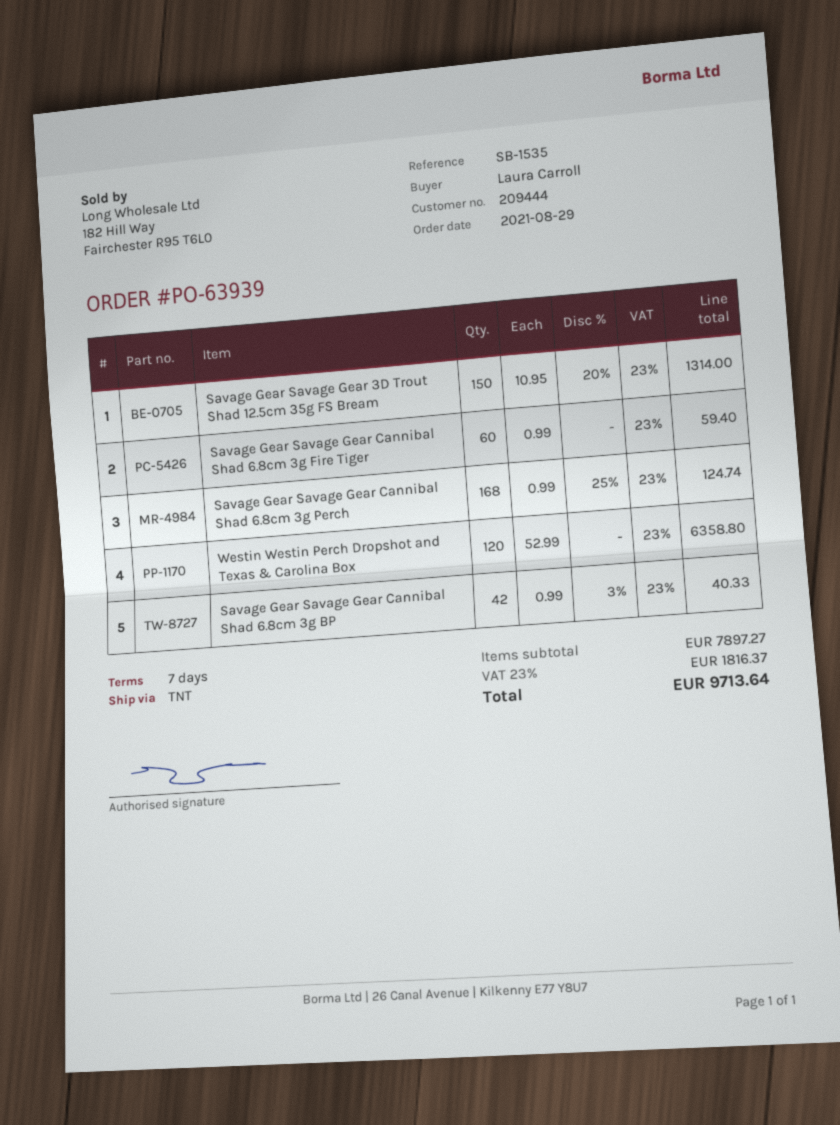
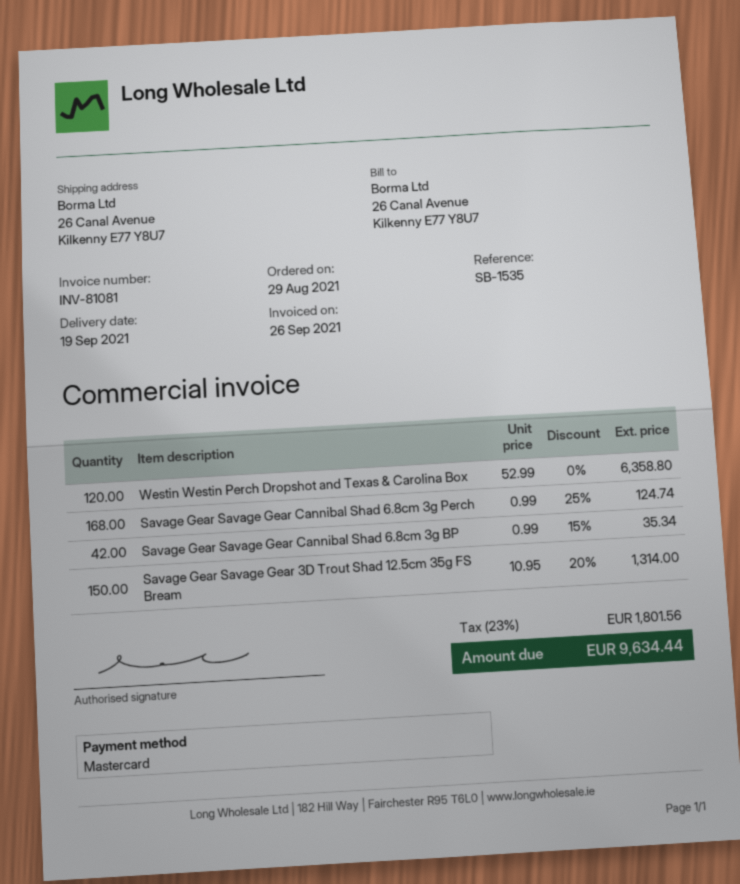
Savage Gear Savage Gear Cannibal Shad 6.8cm 3g Fire Tiger: 60 x 0.99 = 59.40 -> none
Savage Gear Savage Gear Cannibal Shad 6.8cm 3g BP: 42 x 0.99 - 3% = 40.33 -> 42 x 0.99 - 15% = 35.34
tax: 23% = 1816.37 -> 23% = 1801.56
total: 9713.64 -> 9634.44

